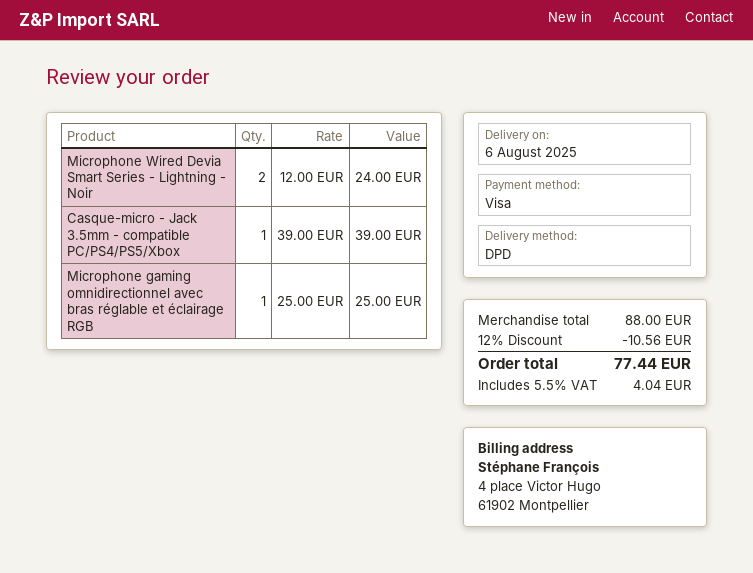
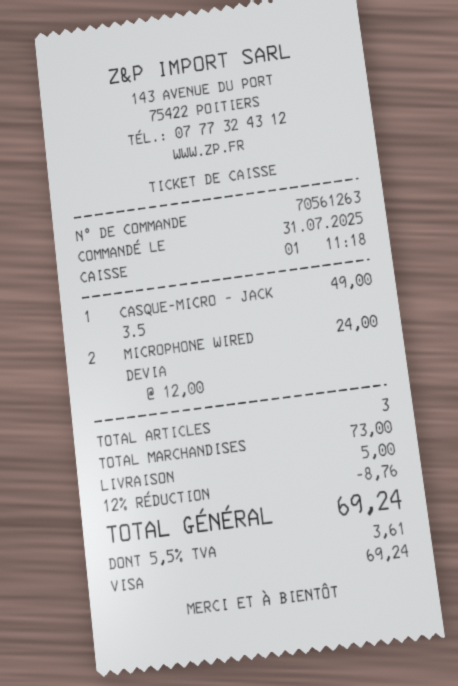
Casque-micro - Jack 3.5mm - compatible PC/PS4/PS5/Xbox: 1 x 39.00 = 39.00 -> 1 x 49.00 = 49.00
Microphone gaming omnidirectionnel avec bras réglable et éclairage RGB: 1 x 25.00 = 25.00 -> none
subtotal: 88.00 -> 73.00
discount: 12% = 10.56 -> 12% = 8.76
shipping: none -> 5.00
tax: 5.5% = 4.04 -> 5.5% = 3.61
total: 77.44 -> 69.24

